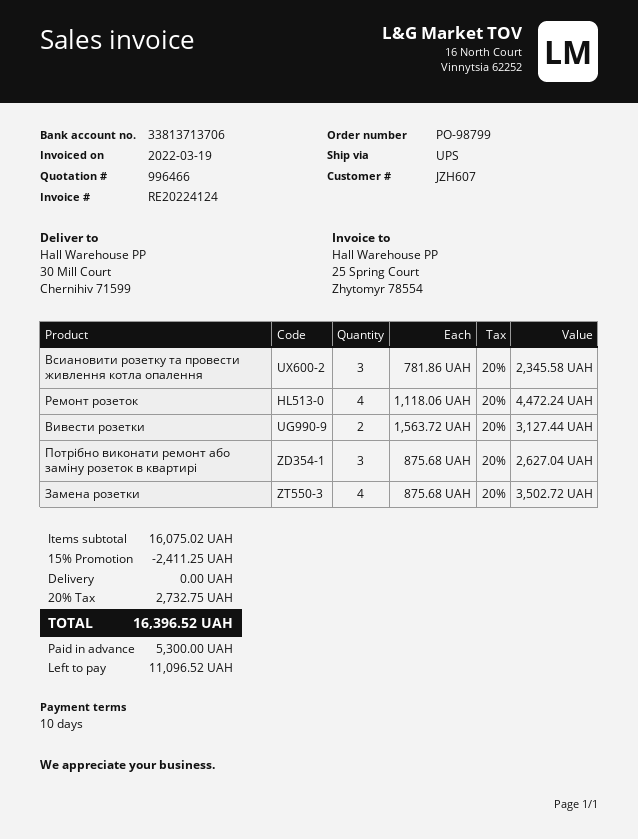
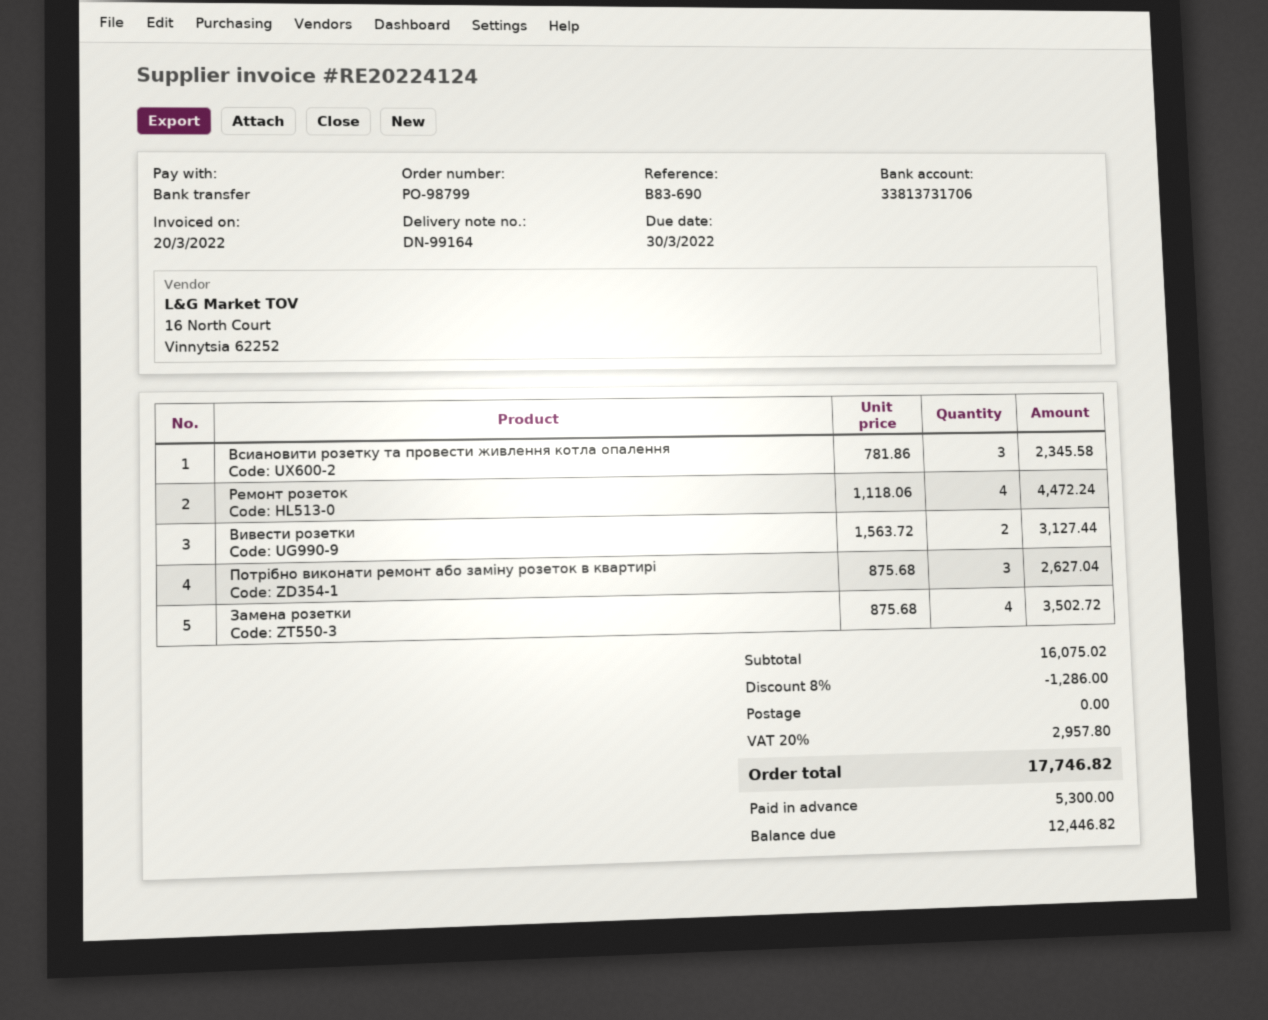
invoice date: 2022-03-19 -> 2022-03-20
bank account: 33813713706 -> 33813731706
discount: 15% = 2411.25 -> 8% = 1286.00
tax: 20% = 2732.75 -> 20% = 2957.80
total: 16396.52 -> 17746.82
balance: 11096.52 -> 12446.82

